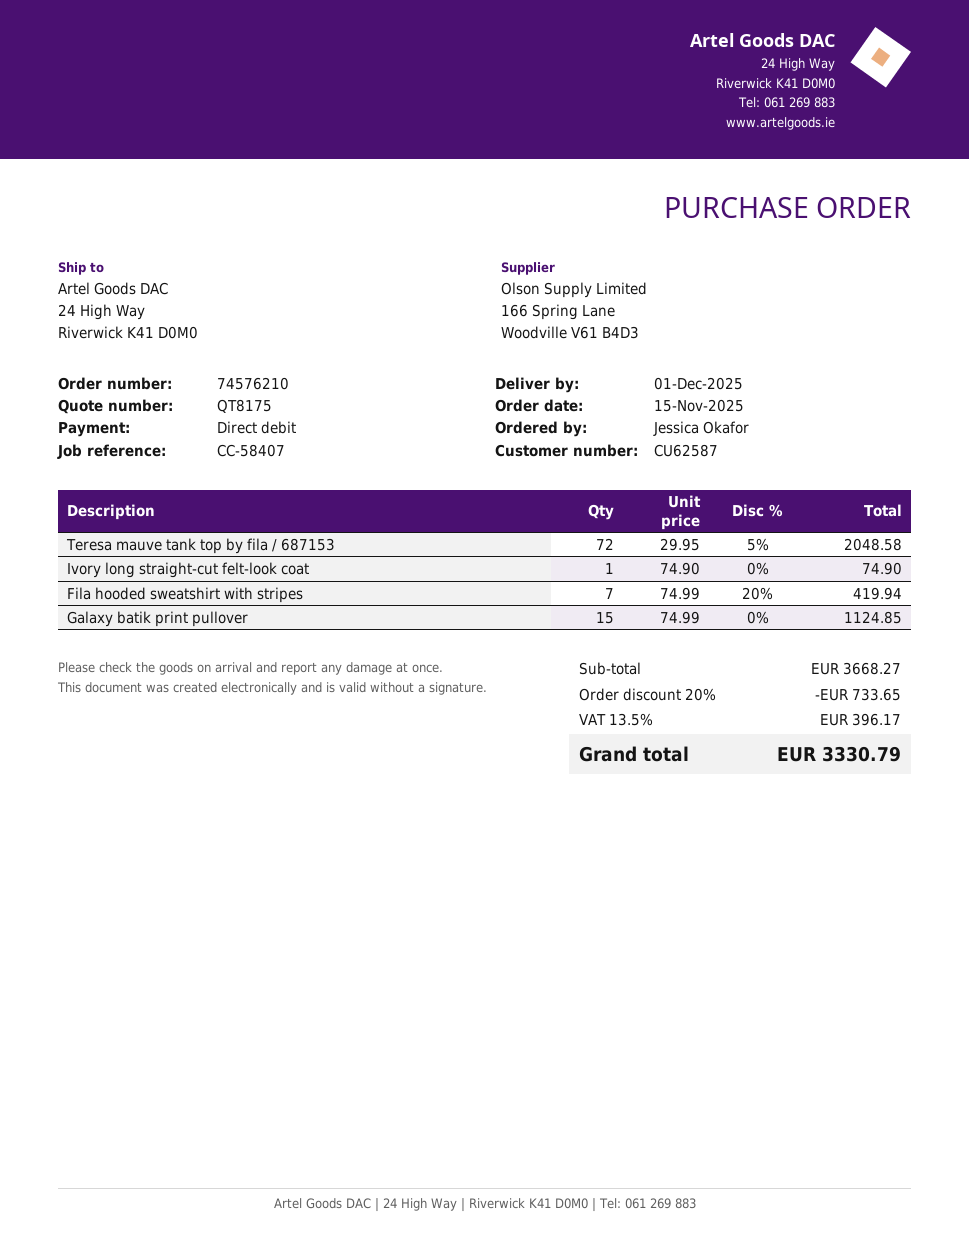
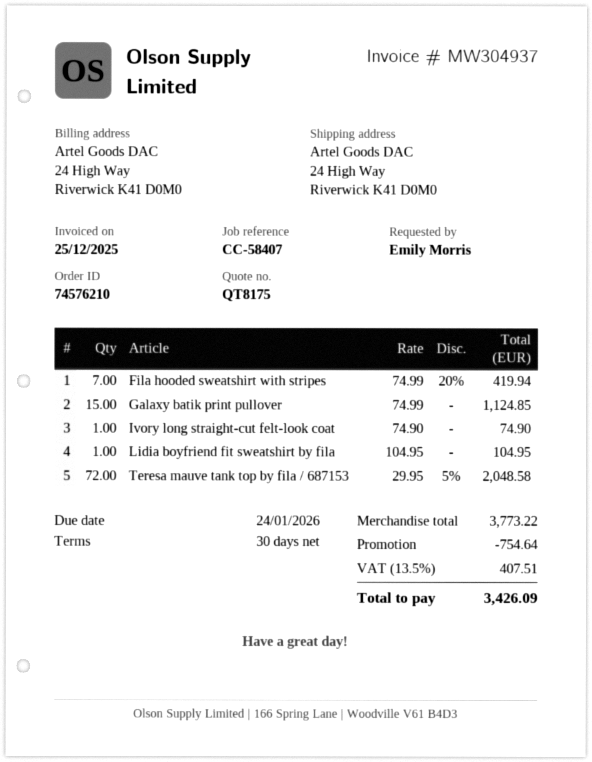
ordered by: Jessica Okafor -> Emily Morris
Lidia boyfriend fit sweatshirt by fila: none -> 1 x 104.95 = 104.95
subtotal: 3668.27 -> 3773.22
discount: 733.65 -> 754.64
tax: 13.5% = 396.17 -> 13.5% = 407.51
total: 3330.79 -> 3426.09

